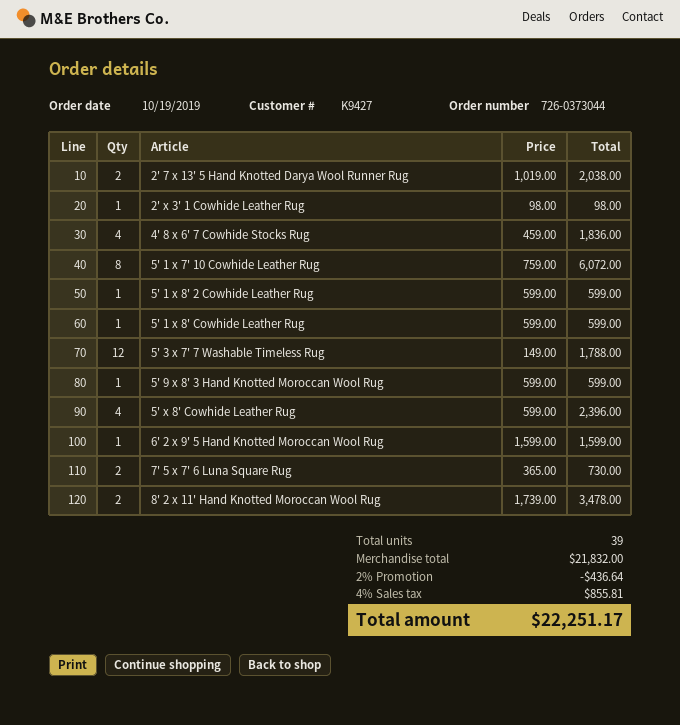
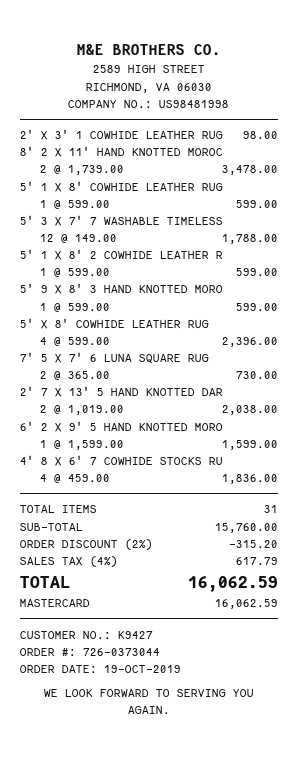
5' 1 x 7' 10 Cowhide Leather Rug: 8 x 759.00 = 6072.00 -> none
total quantity: 39 -> 31
subtotal: 21832.00 -> 15760.00
discount: 2% = 436.64 -> 2% = 315.20
tax: 4% = 855.81 -> 4% = 617.79
total: 22251.17 -> 16062.59

